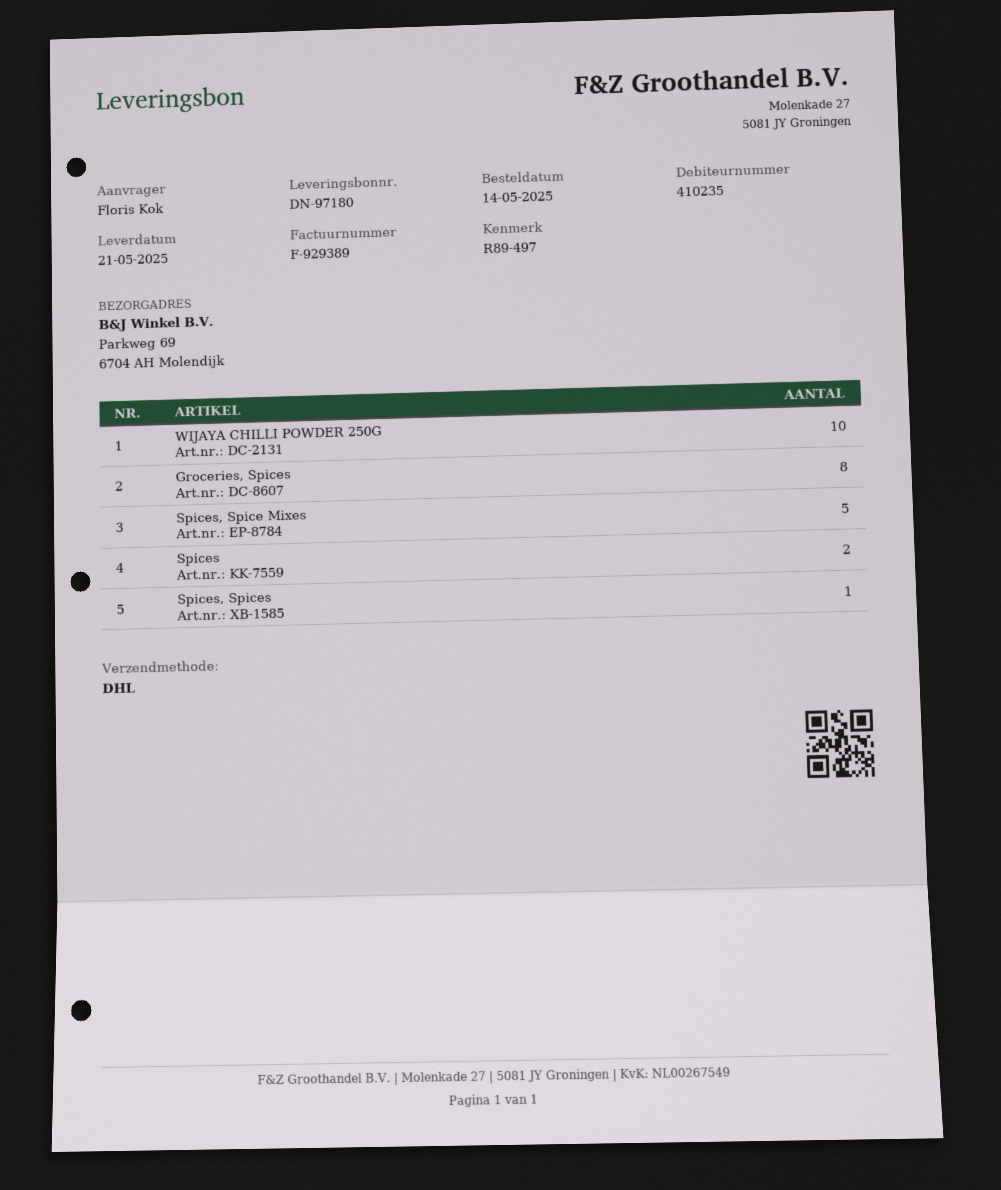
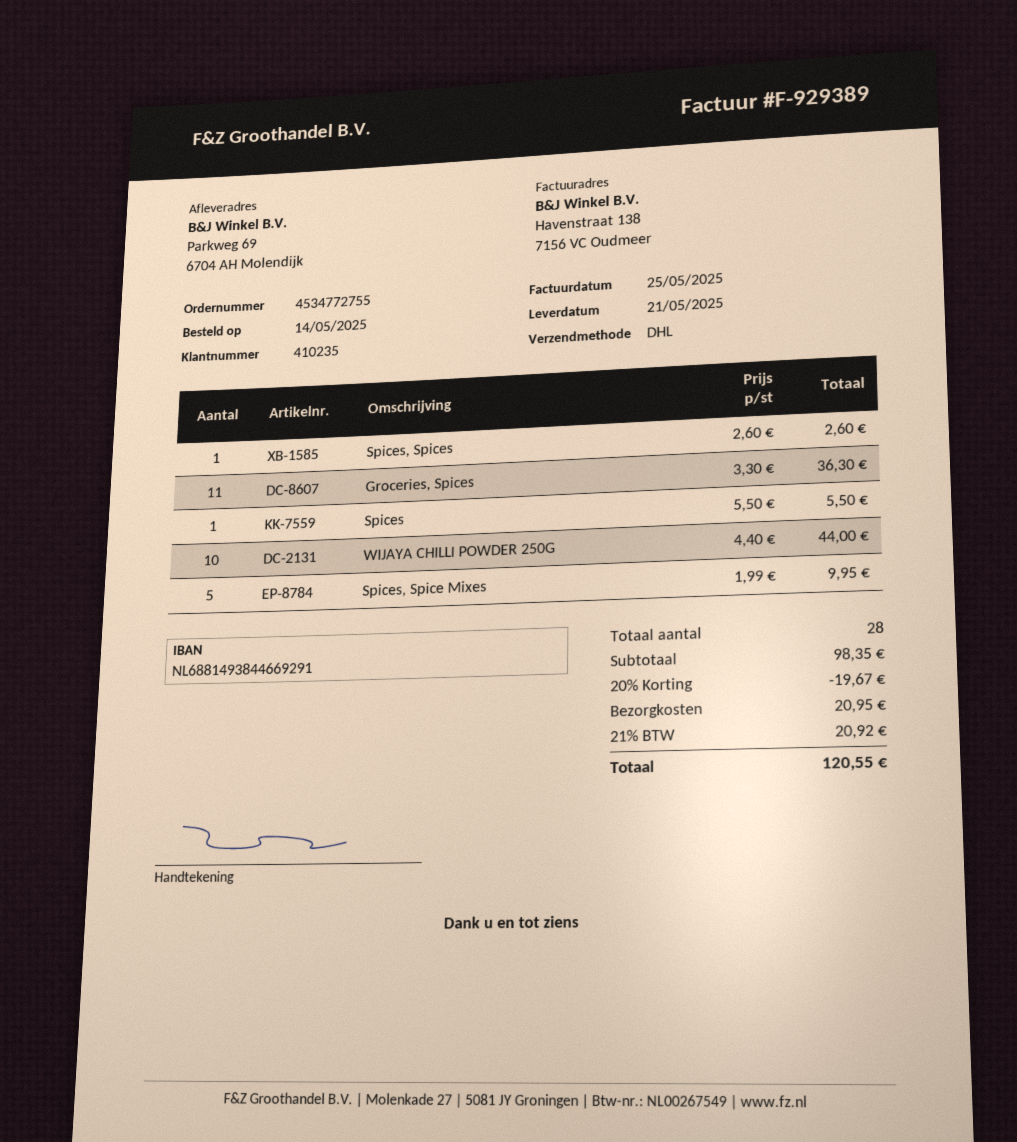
Groceries, Spices: 8 -> 11
Spices: 2 -> 1

